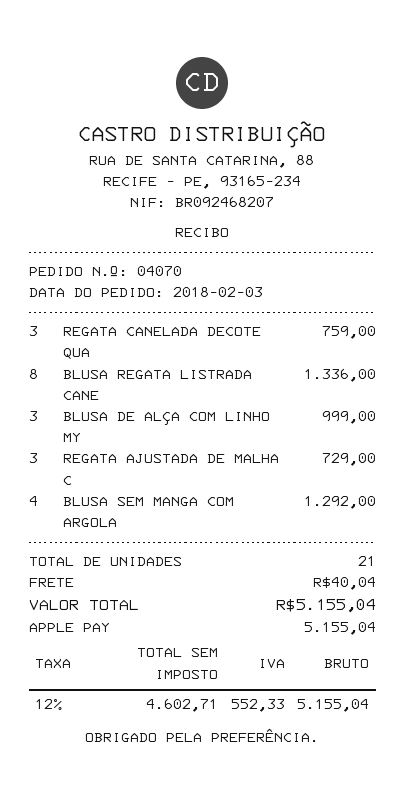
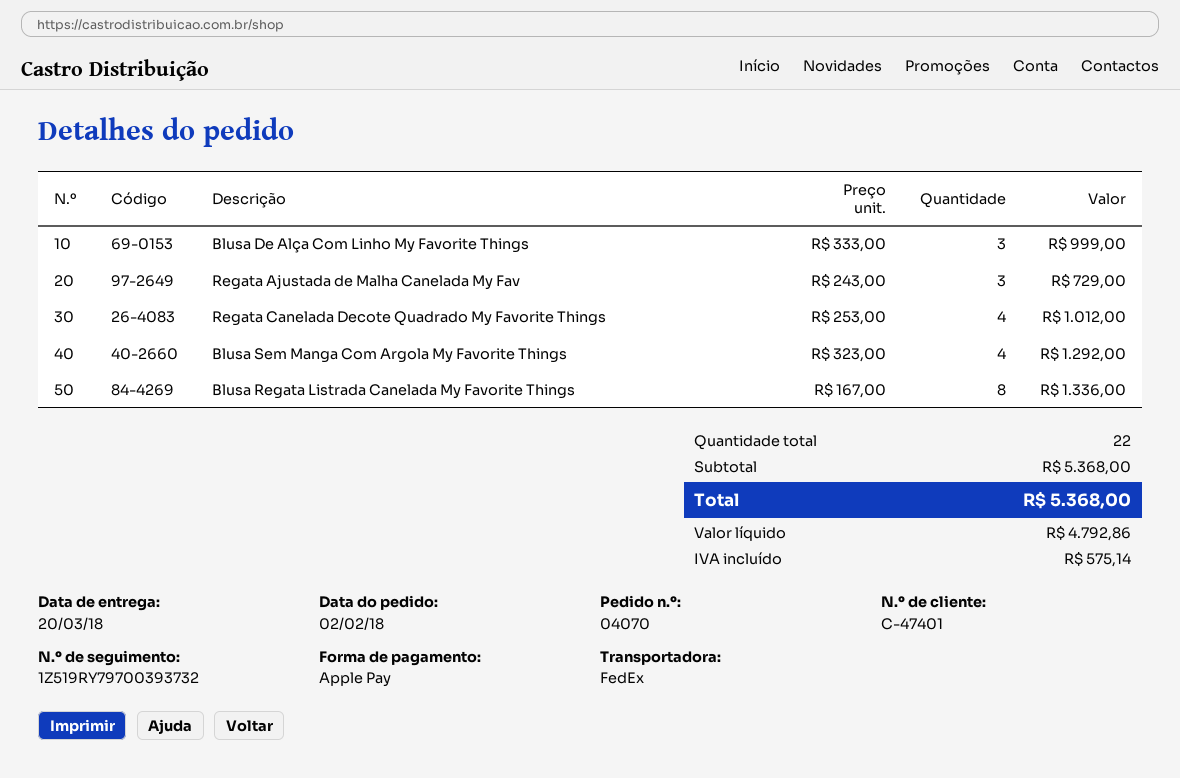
order date: 2018-02-03 -> 2018-02-02
REGATA CANELADA DECOTE QUA: 3 for 759.00 -> 4 for 1012.00
total quantity: 21 -> 22
shipping: 40.04 -> none
net: 4602.71 -> 4792.86
tax: 552.33 -> 575.14
total: 5155.04 -> 5368.00

